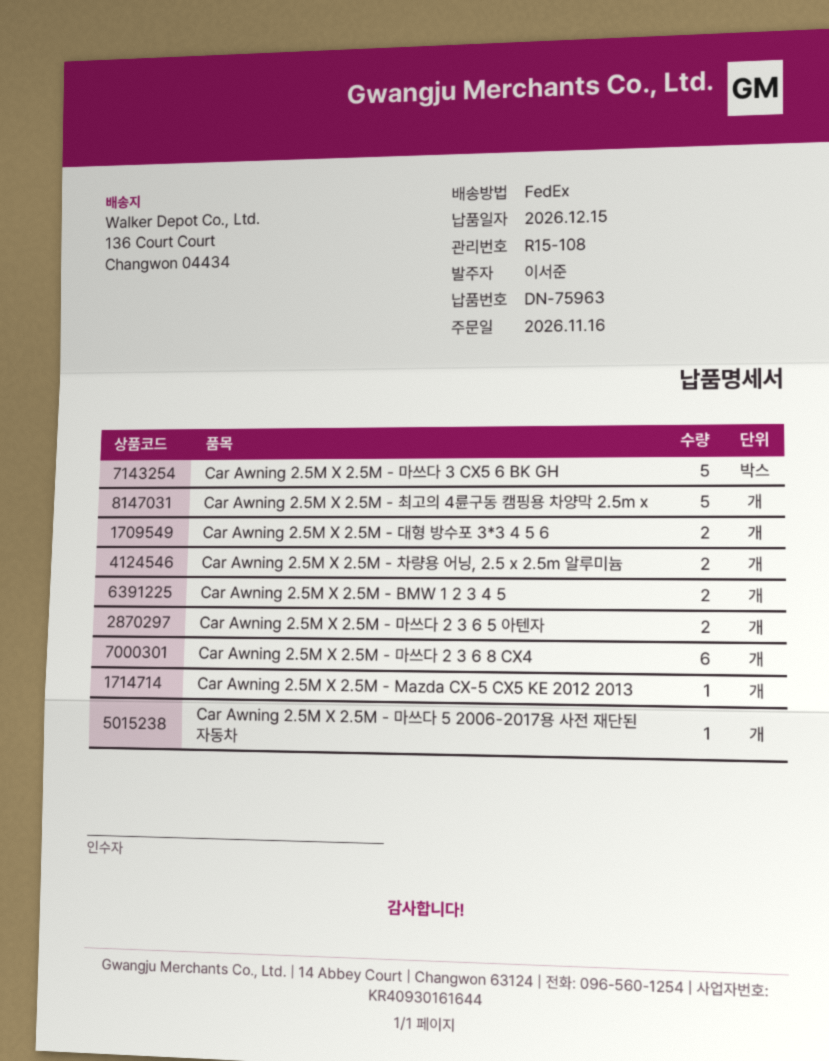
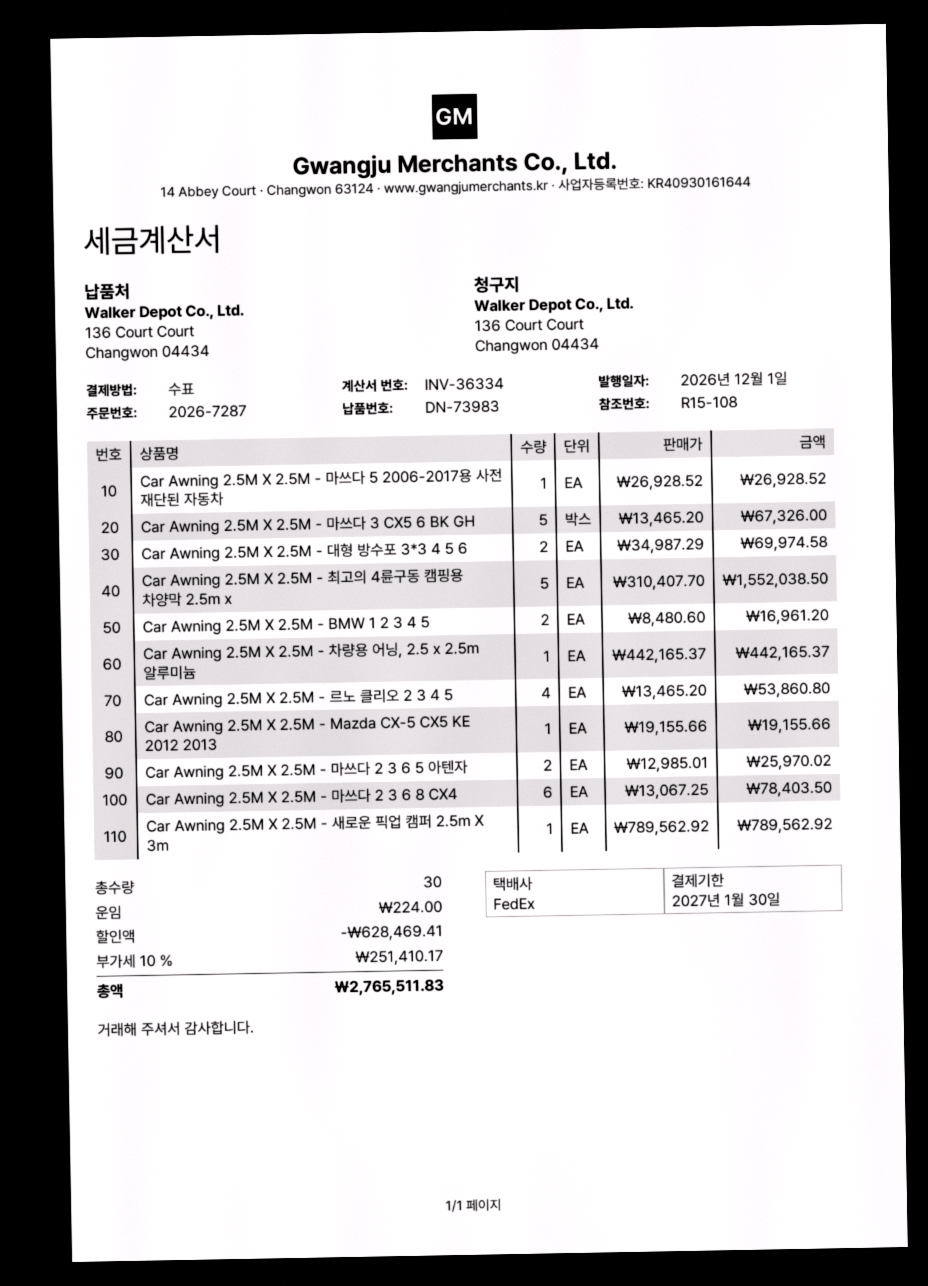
delivery note number: DN-75963 -> DN-73983
Car Awning 2.5M X 2.5M - 차량용 어닝, 2.5 x 2.5m 알루미늄: 2 -> 1
Car Awning 2.5M X 2.5M - 르노 클리오 2 3 4 5: none -> 4
Car Awning 2.5M X 2.5M - 새로운 픽업 캠퍼 2.5m X 3m: none -> 1

